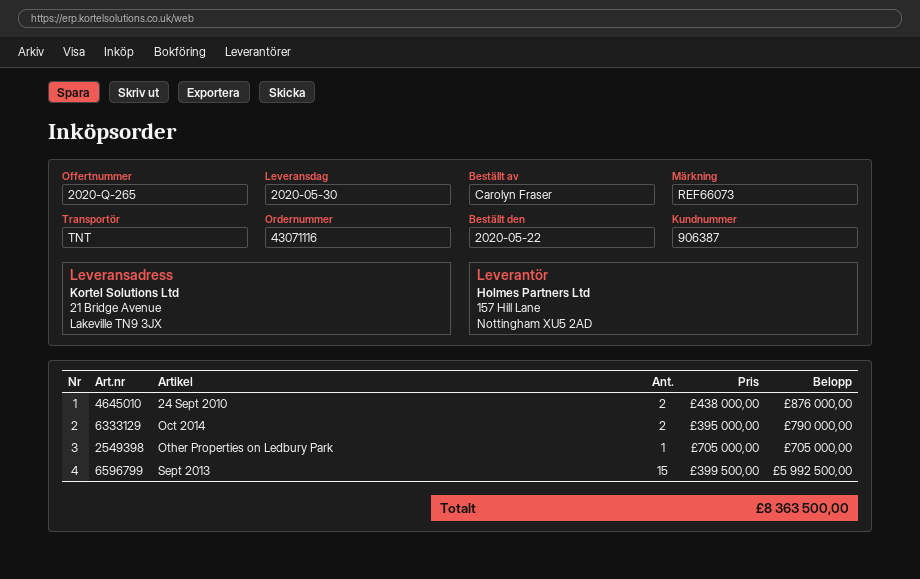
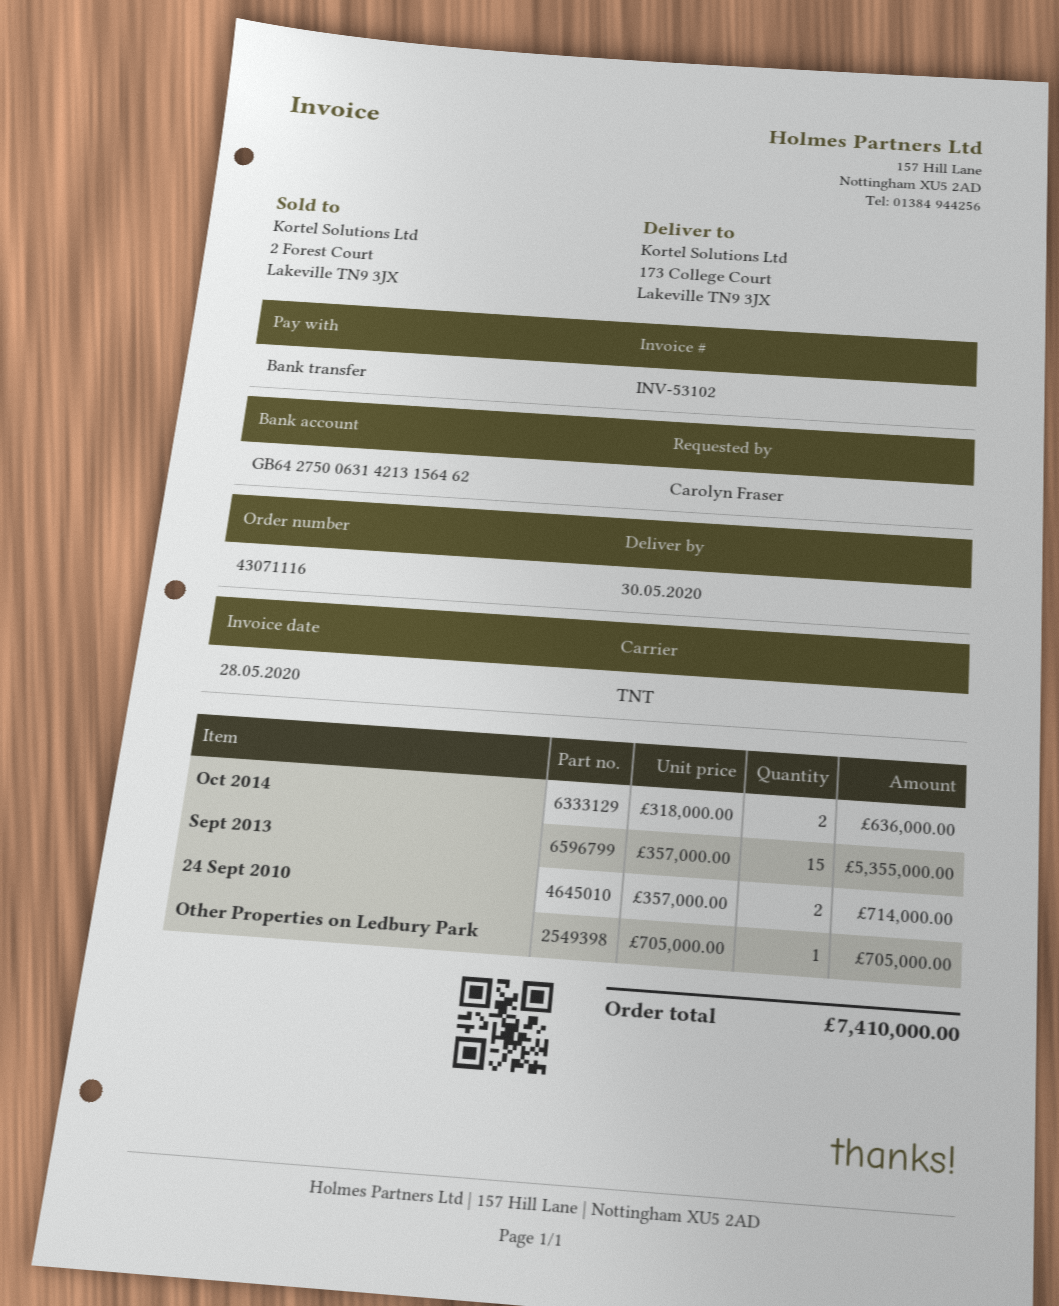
ship to: 21 Bridge Avenue, Lakeville TN9 3JX -> 173 College Court, Lakeville TN9 3JX
24 Sept 2010: 2 x 438000.00 = 876000.00 -> 2 x 357000.00 = 714000.00
Oct 2014: 2 x 395000.00 = 790000.00 -> 2 x 318000.00 = 636000.00
Sept 2013: 15 x 399500.00 = 5992500.00 -> 15 x 357000.00 = 5355000.00
total: 8363500.00 -> 7410000.00

